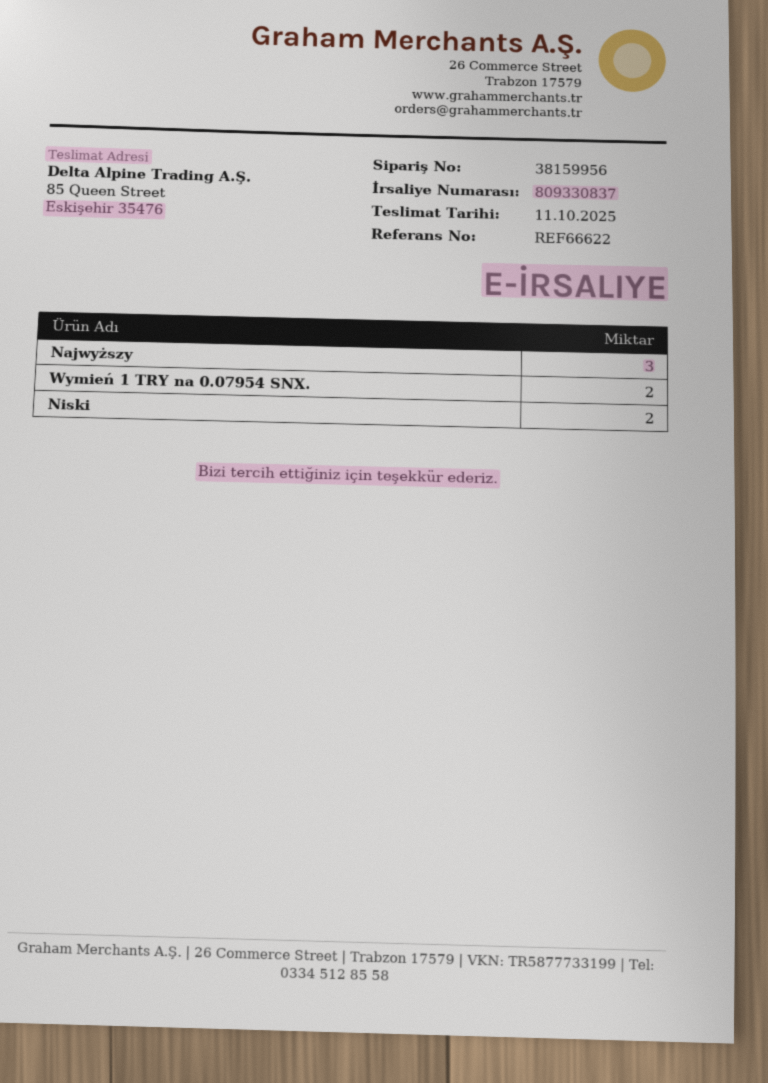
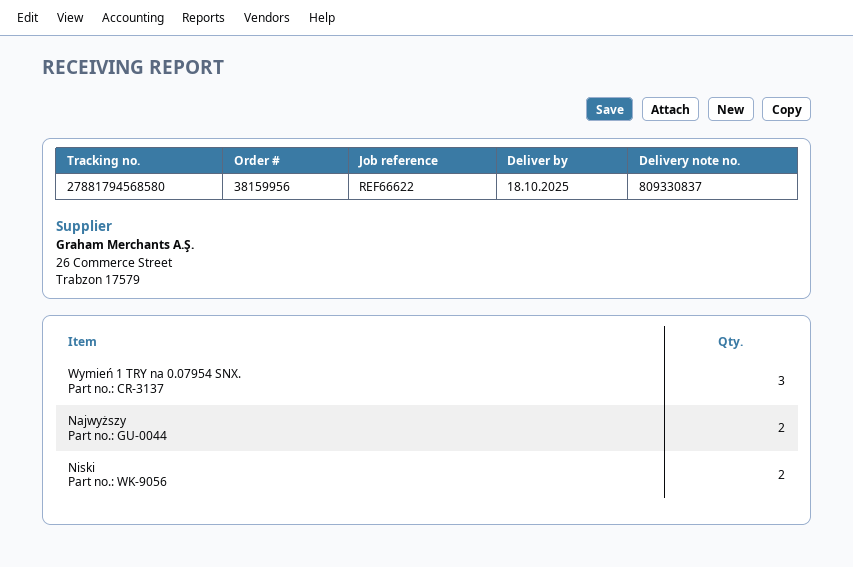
delivery date: 2025-10-11 -> 2025-10-18
Najwyższy: 3 -> 2
Wymień 1 TRY na 0.07954 SNX.: 2 -> 3

